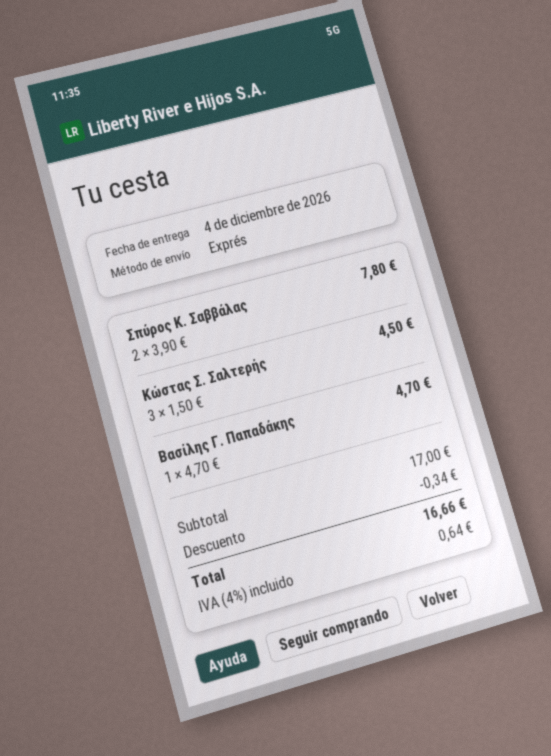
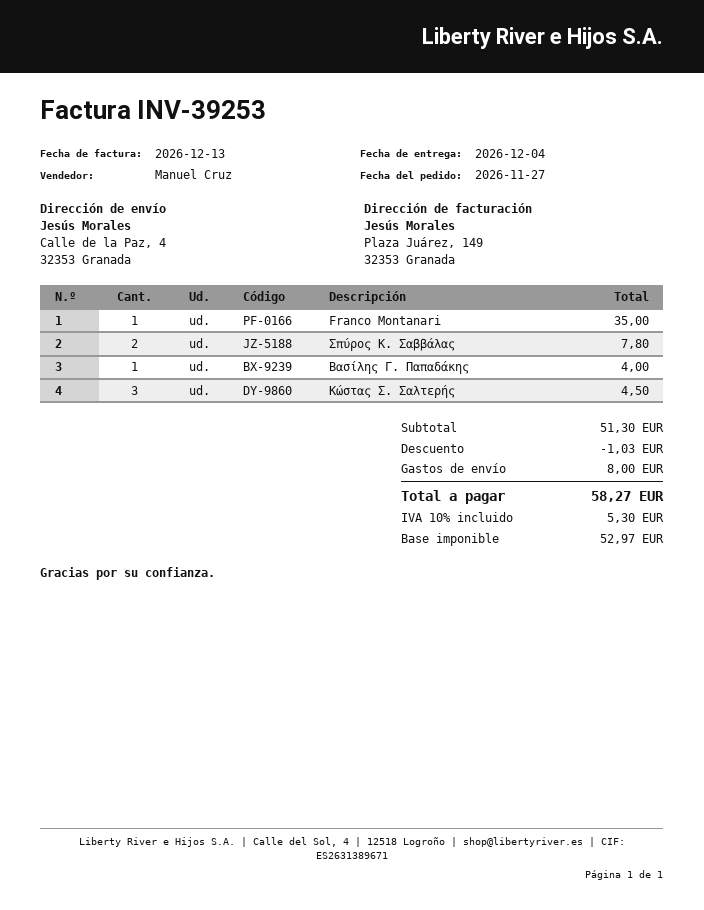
Βασίλης Γ. Παπαδάκης: 1 for 4.70 -> 1 for 4.00
Franco Montanari: none -> 1 for 35.00
subtotal: 17.00 -> 51.30
discount: 0.34 -> 1.03
shipping: none -> 8.00
tax: 4% = 0.64 -> 10% = 5.30
total: 16.66 -> 58.27

